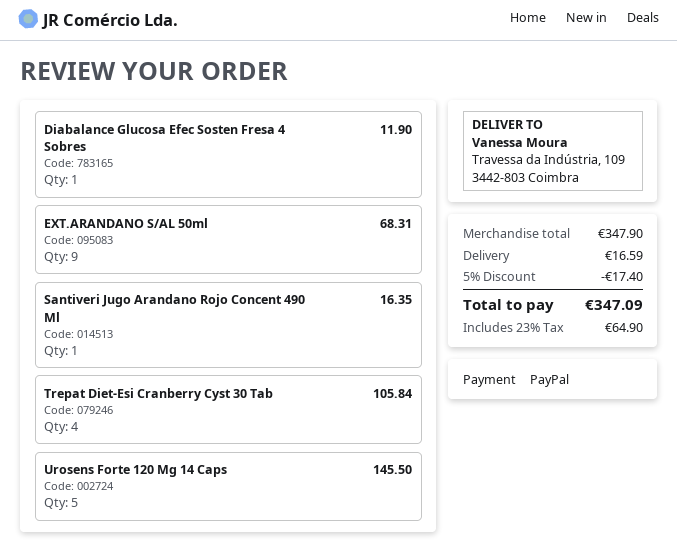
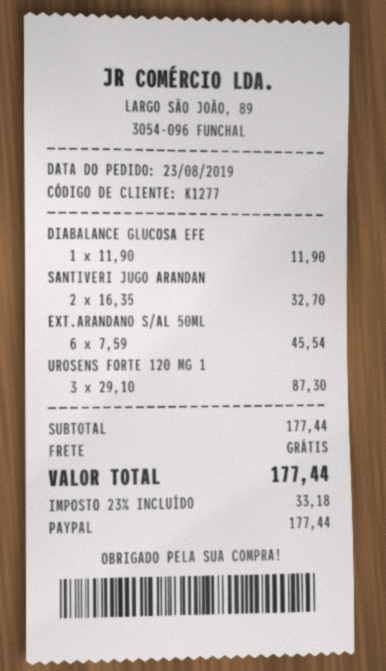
EXT.ARANDANO S/AL 50ml: 9 for 68.31 -> 6 for 45.54
Santiveri Jugo Arandano Rojo Concent 490 Ml: 1 for 16.35 -> 2 for 32.70
Trepat Diet-Esi Cranberry Cyst 30 Tab: 4 for 105.84 -> none
Urosens Forte 120 Mg 14 Caps: 5 for 145.50 -> 3 for 87.30
subtotal: 347.90 -> 177.44
discount: 5% = 17.40 -> none
shipping: 16.59 -> 0.00
tax: 23% = 64.90 -> 23% = 33.18
total: 347.09 -> 177.44

